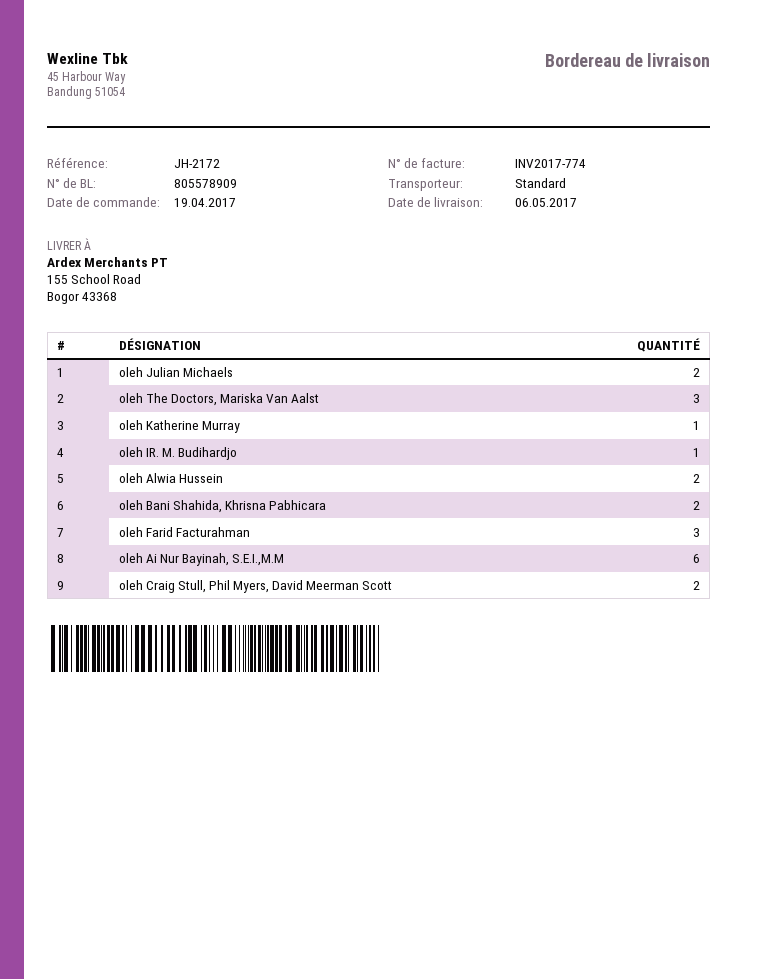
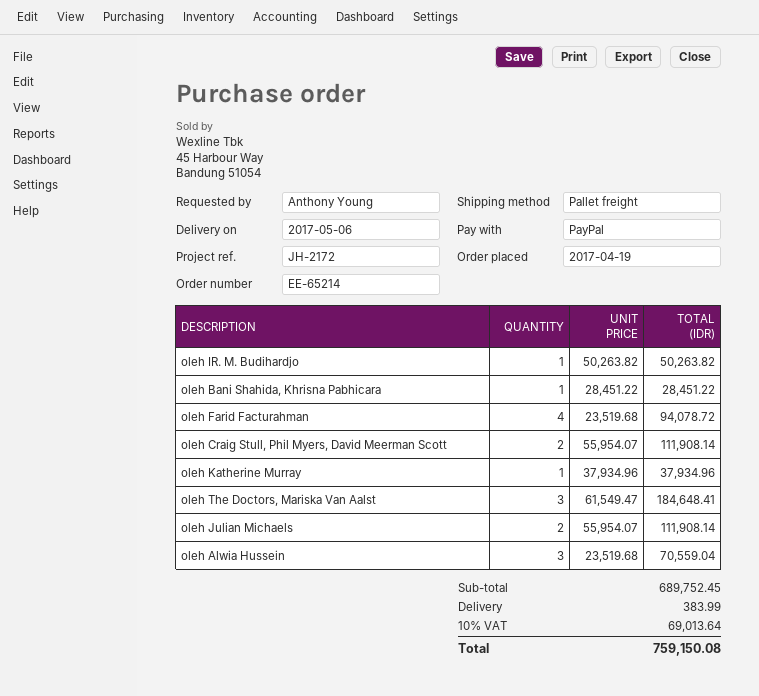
shipping method: standard -> pallet freight
oleh Alwia Hussein: 2 -> 3
oleh Bani Shahida, Khrisna Pabhicara: 2 -> 1
oleh Farid Facturahman: 3 -> 4
oleh Ai Nur Bayinah, S.E.I.,M.M: 6 -> none

